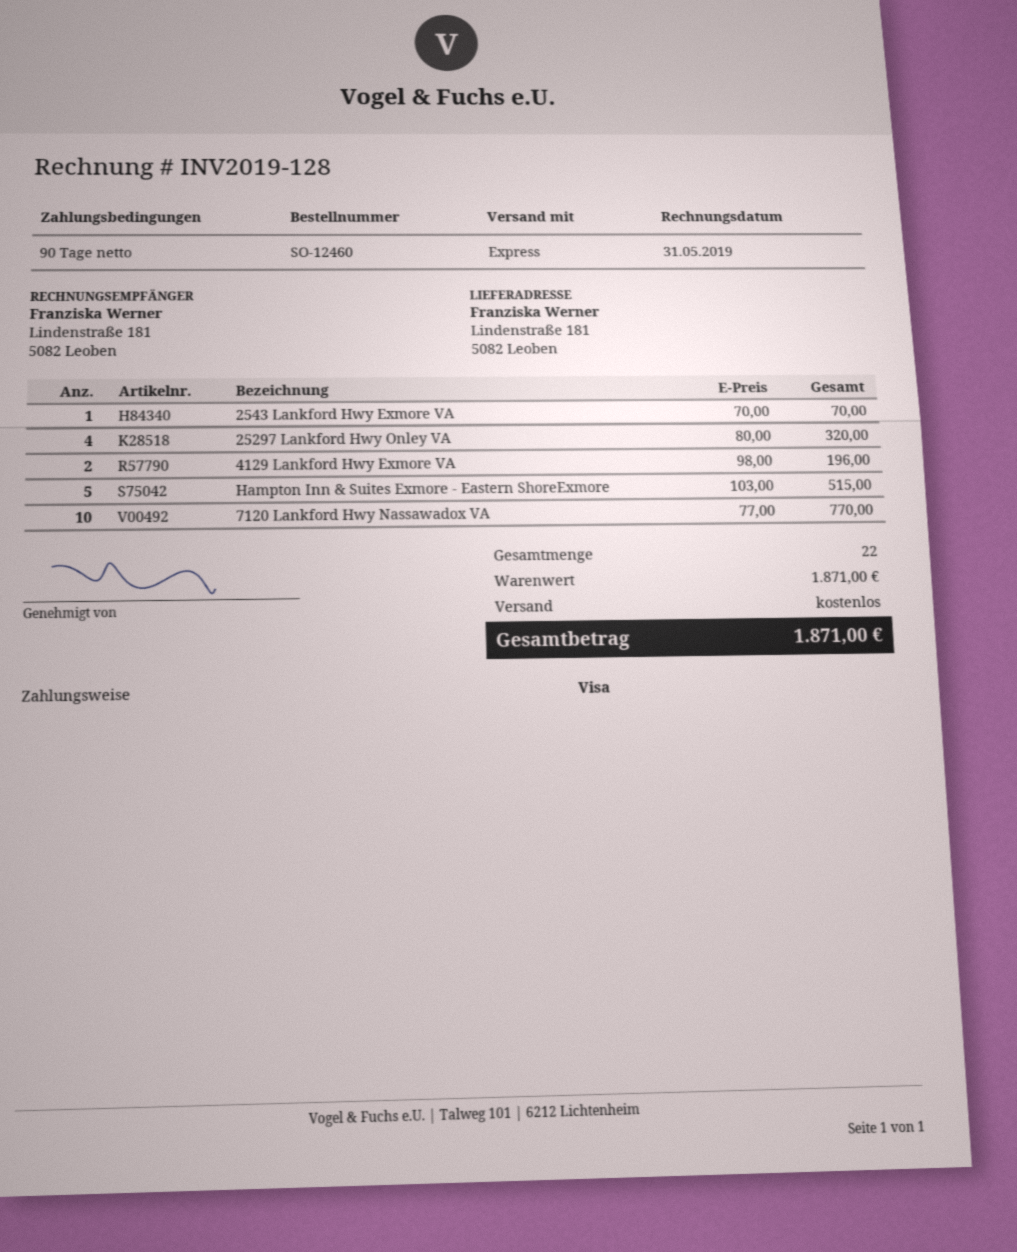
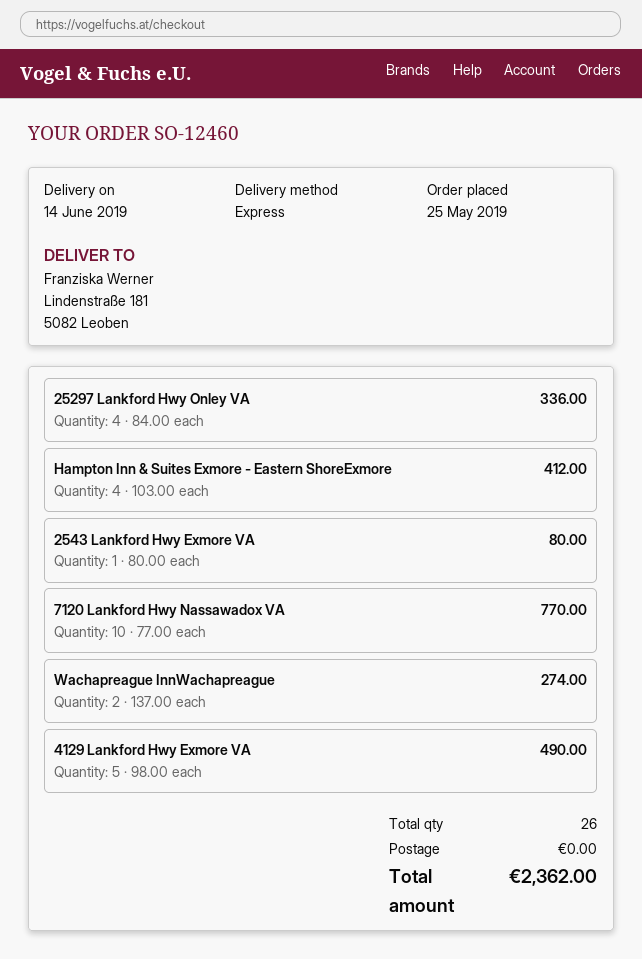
2543 Lankford Hwy Exmore VA: 1 x 70.00 = 70.00 -> 1 x 80.00 = 80.00
25297 Lankford Hwy Onley VA: 4 x 80.00 = 320.00 -> 4 x 84.00 = 336.00
4129 Lankford Hwy Exmore VA: 2 x 98.00 = 196.00 -> 5 x 98.00 = 490.00
Hampton Inn & Suites Exmore - Eastern ShoreExmore: 5 x 103.00 = 515.00 -> 4 x 103.00 = 412.00
Wachapreague InnWachapreague: none -> 2 x 137.00 = 274.00
total quantity: 22 -> 26
total: 1871.00 -> 2362.00

